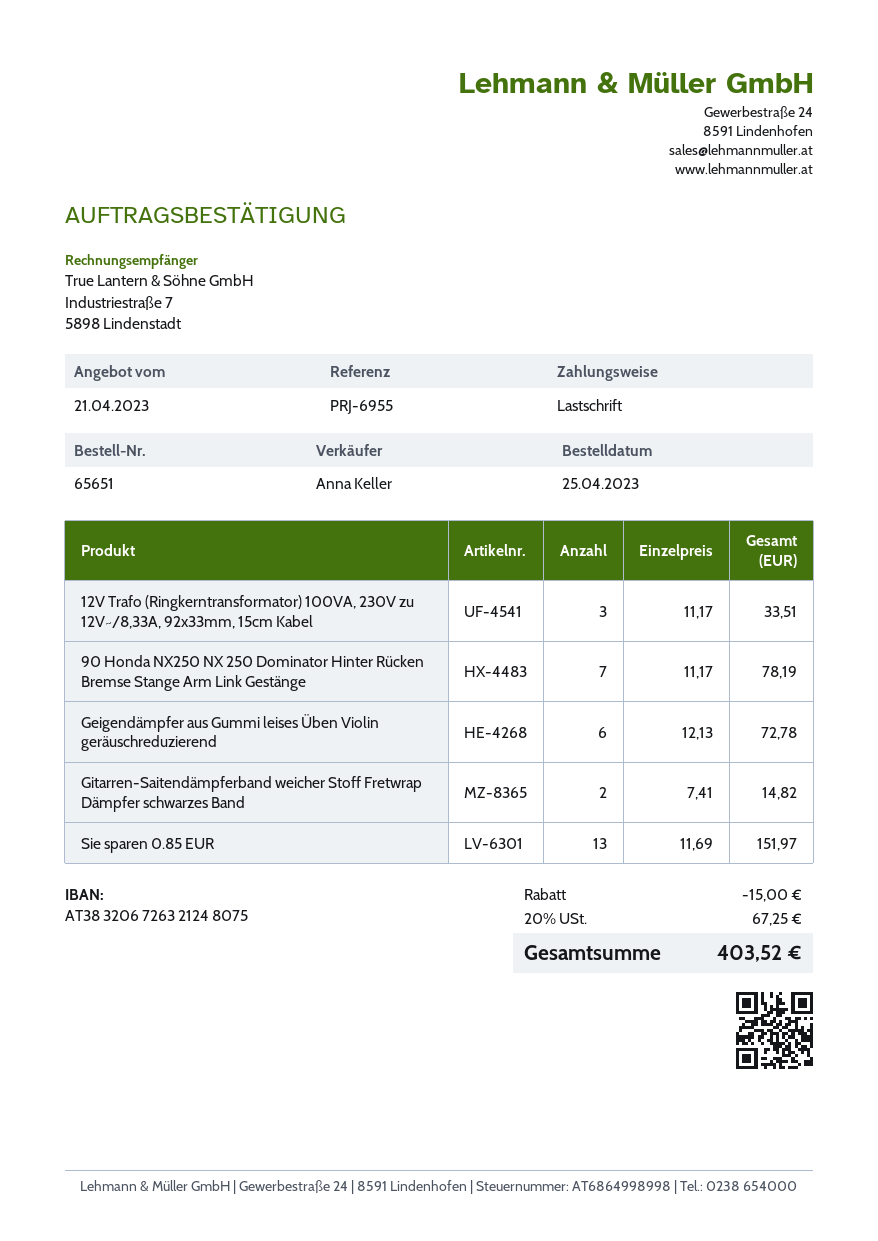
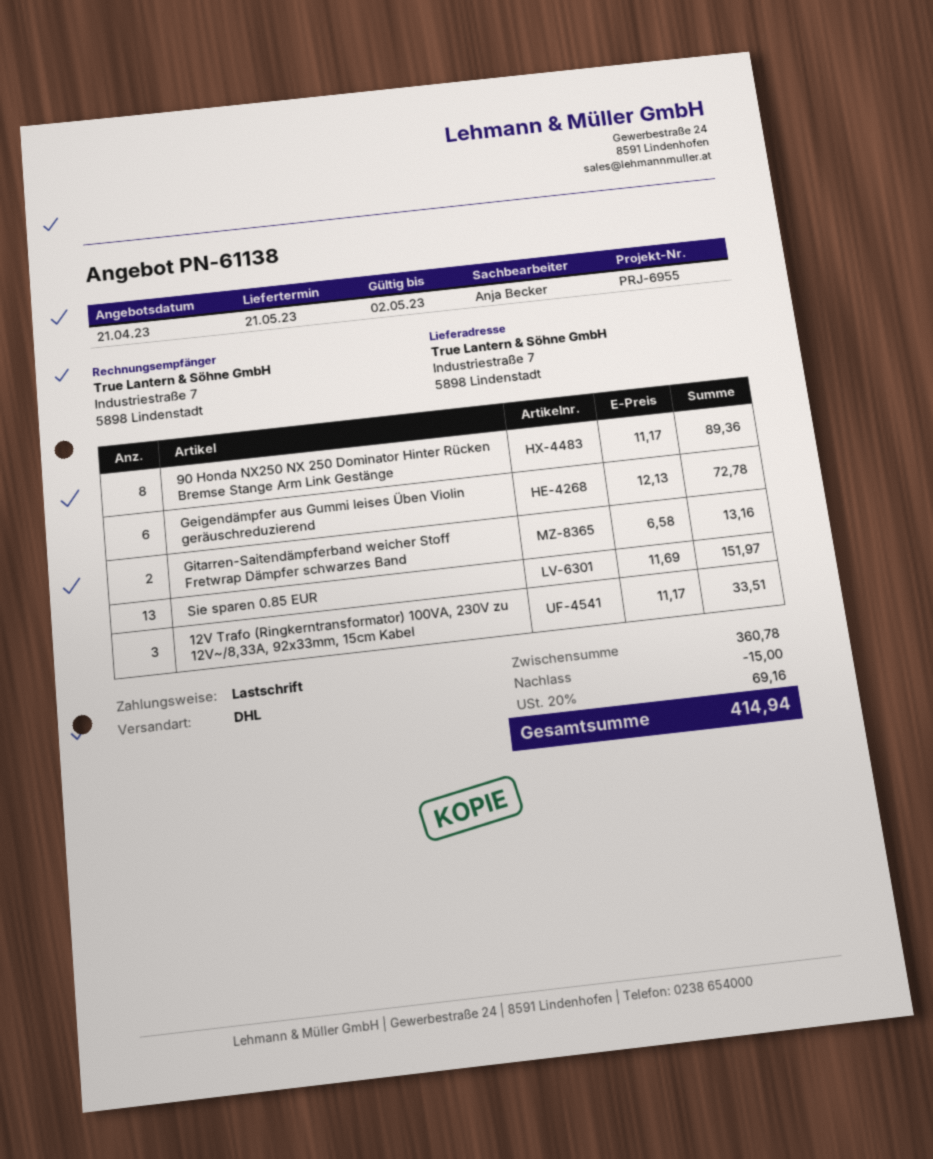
sales rep: Anna Keller -> Anja Becker
90 Honda NX250 NX 250 Dominator Hinter Rücken Bremse Stange Arm Link Gestänge: 7 x 11.17 = 78.19 -> 8 x 11.17 = 89.36
Gitarren-Saitendämpferband weicher Stoff Fretwrap Dämpfer schwarzes Band: 2 x 7.41 = 14.82 -> 2 x 6.58 = 13.16
tax: 20% = 67.25 -> 20% = 69.16
total: 403.52 -> 414.94

